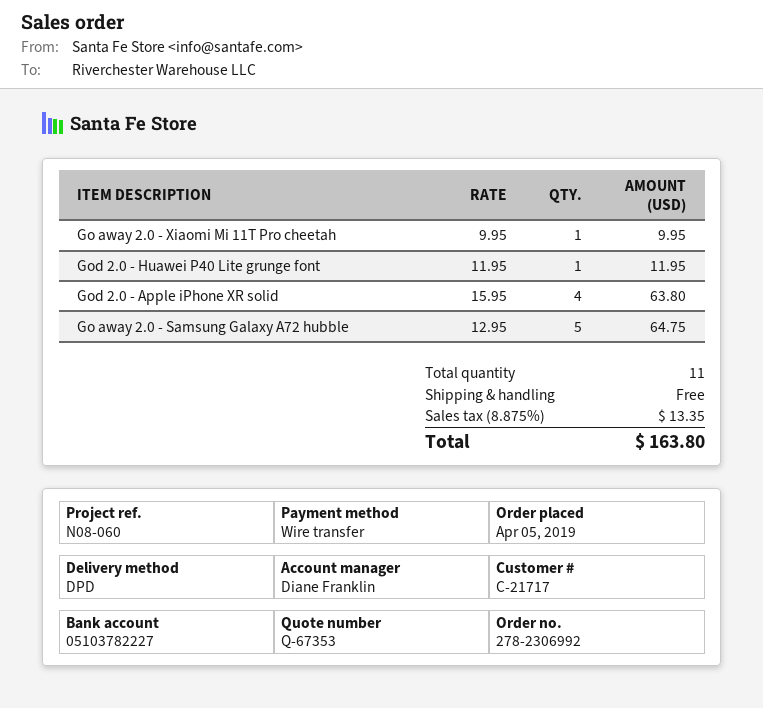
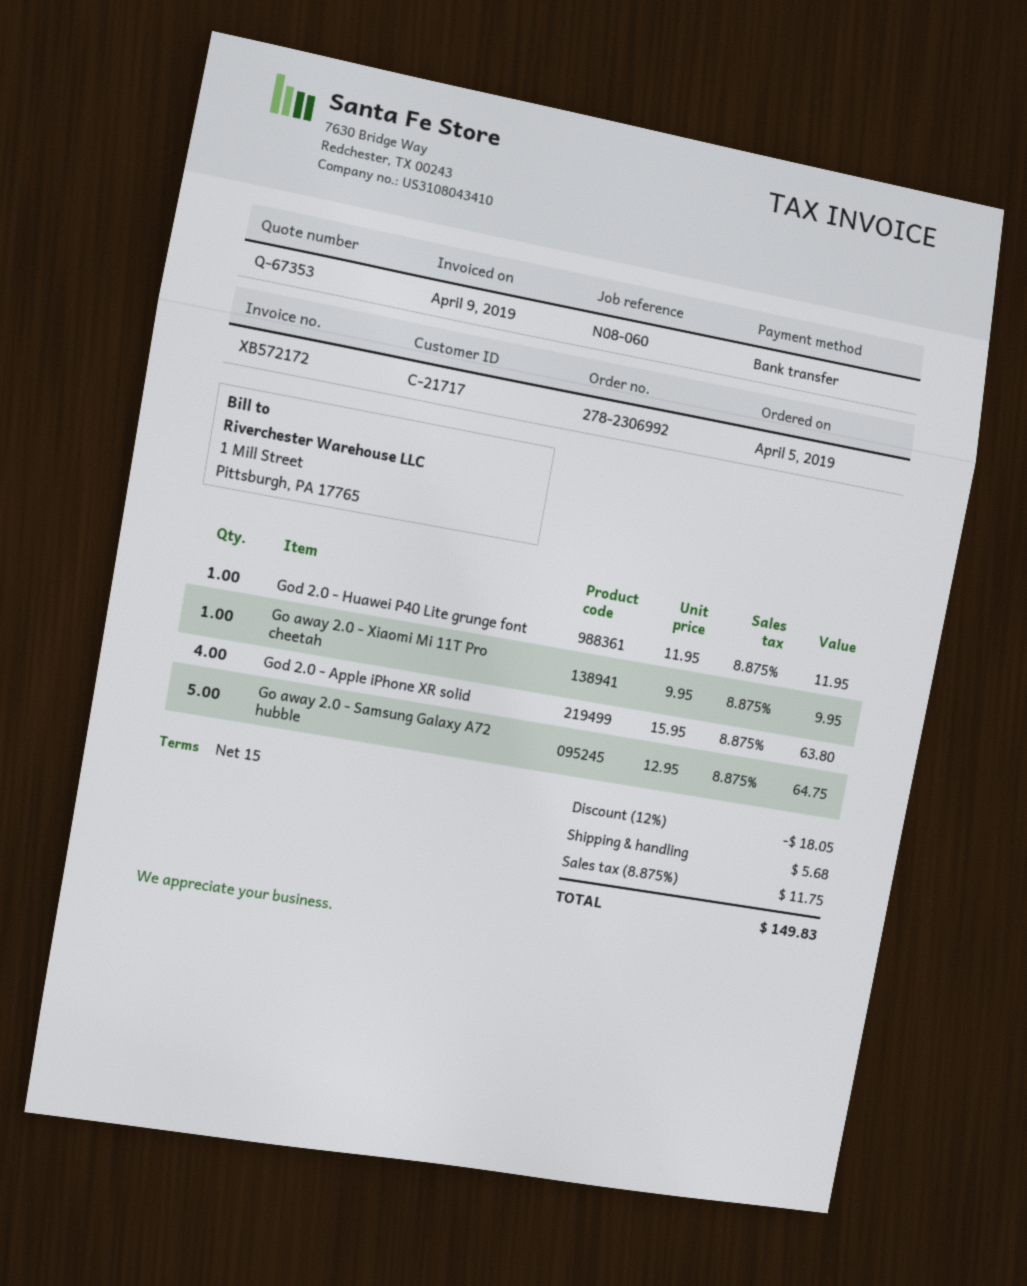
discount: none -> 12% = 18.05
shipping: 0.00 -> 5.68
tax: 8.875% = 13.35 -> 8.875% = 11.75
total: 163.80 -> 149.83

